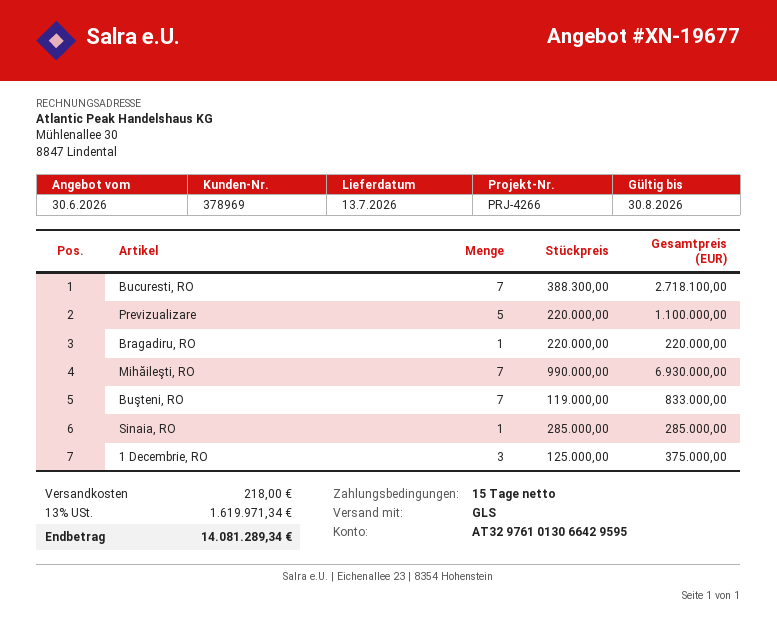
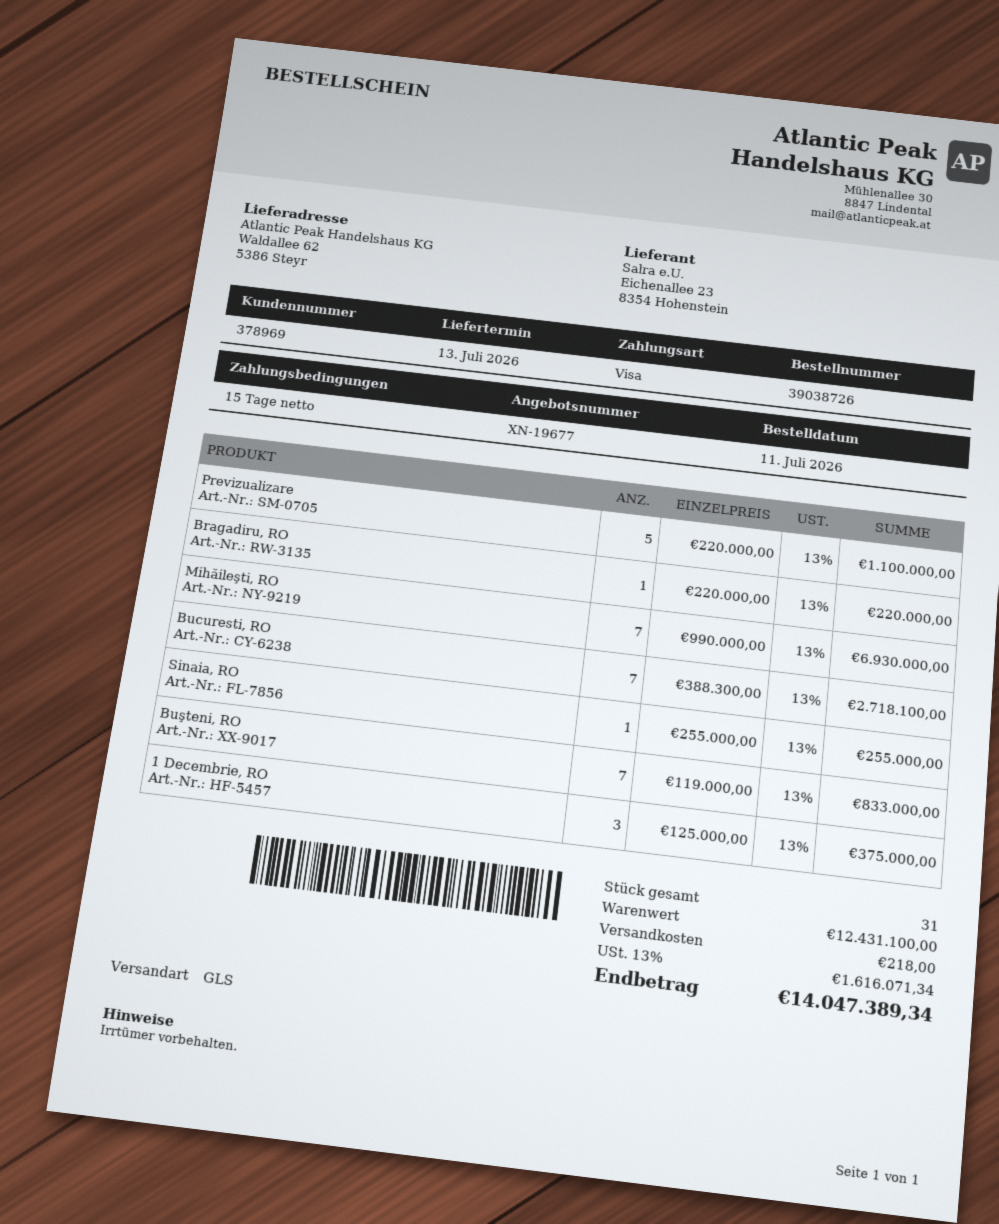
Sinaia, RO: 1 x 285000.00 = 285000.00 -> 1 x 255000.00 = 255000.00
tax: 13% = 1619971.34 -> 13% = 1616071.34
total: 14081289.34 -> 14047389.34

